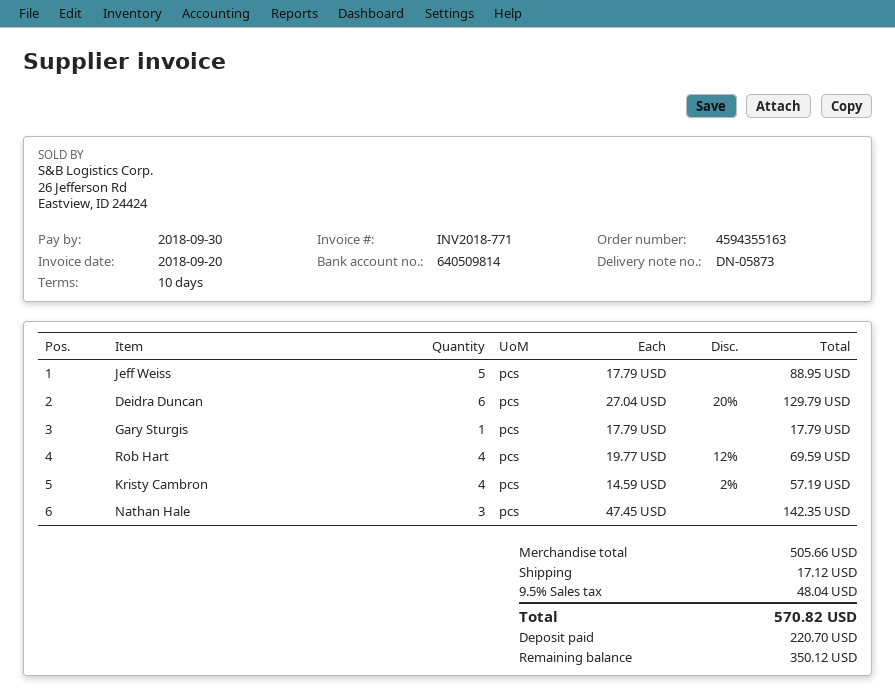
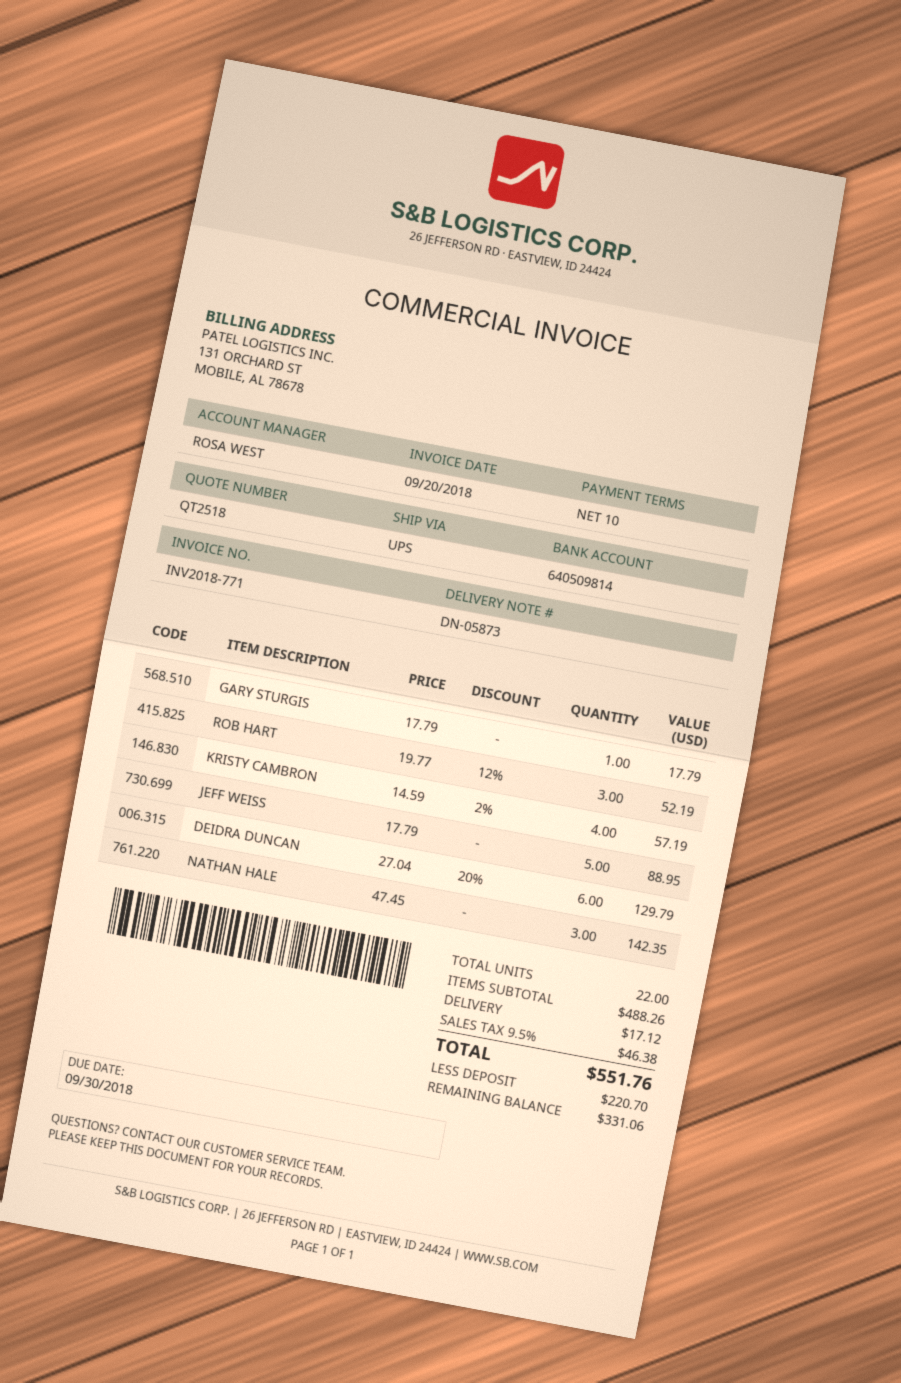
Rob Hart: 4 x 19.77 - 12% = 69.59 -> 3 x 19.77 - 12% = 52.19
subtotal: 505.66 -> 488.26
tax: 9.5% = 48.04 -> 9.5% = 46.38
total: 570.82 -> 551.76
balance: 350.12 -> 331.06

